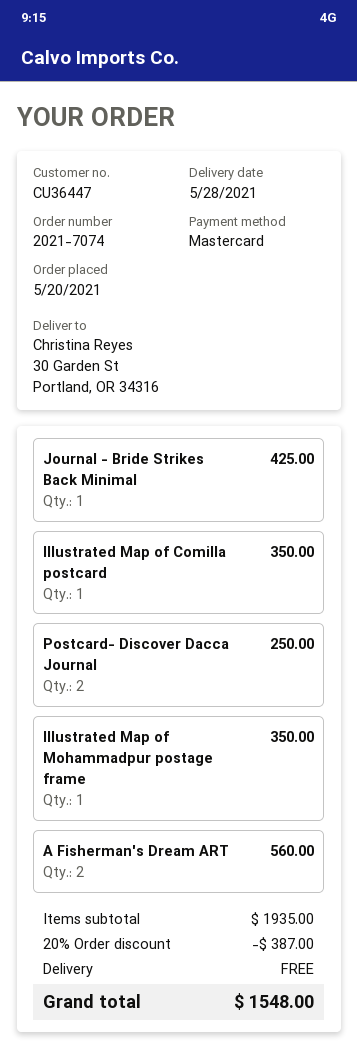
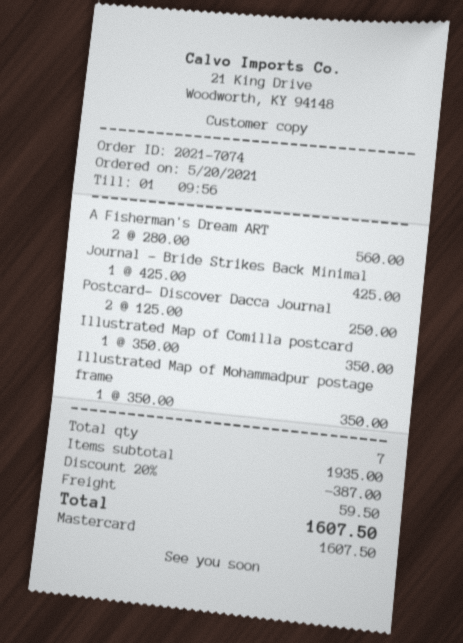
shipping: 0.00 -> 59.50
total: 1548.00 -> 1607.50

